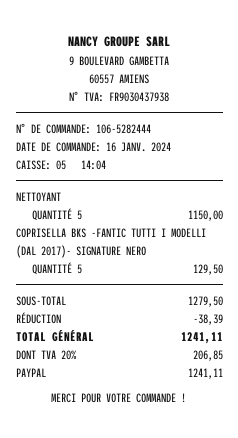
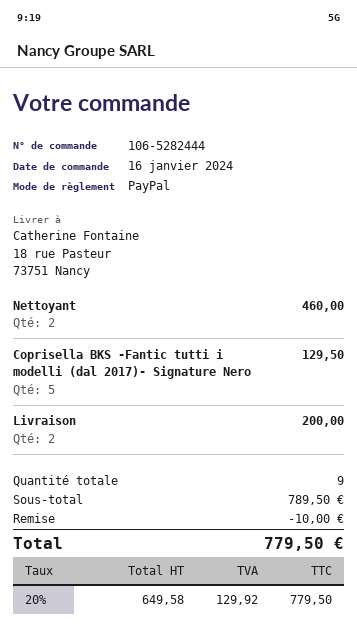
NETTOYANT: 5 for 1150.00 -> 2 for 460.00
Livraison: none -> 2 for 200.00
subtotal: 1279.50 -> 789.50
discount: 38.39 -> 10.00
tax: 20% = 206.85 -> 20% = 129.92
total: 1241.11 -> 779.50

